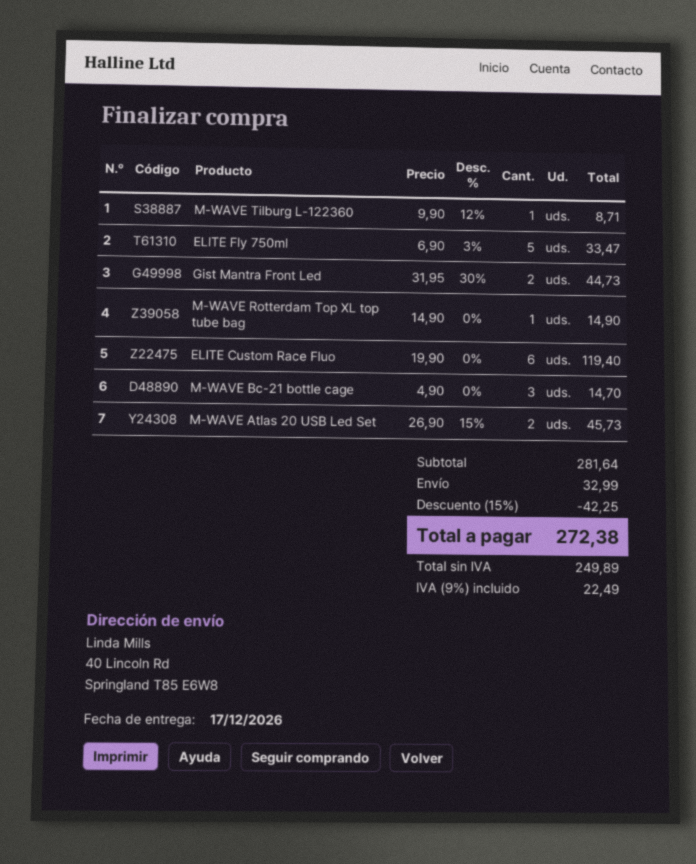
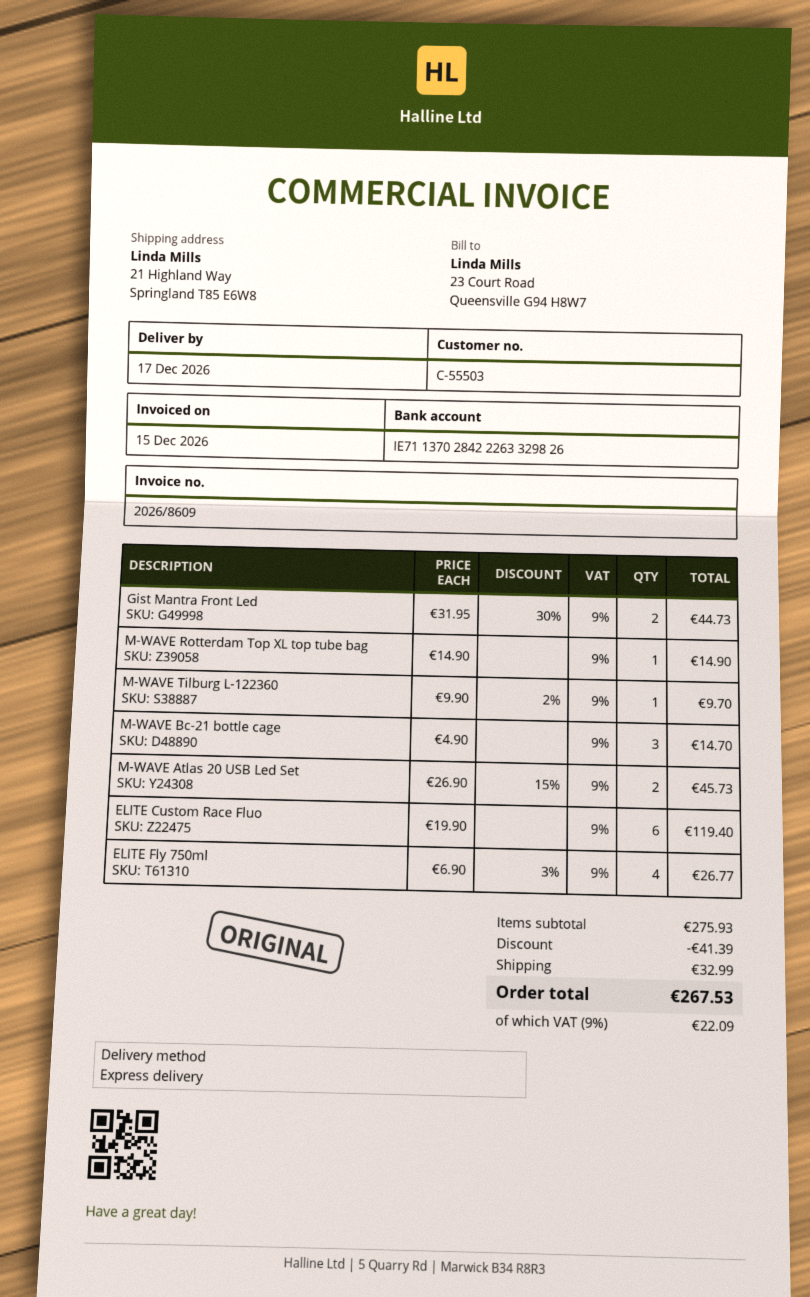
ship to: 40 Lincoln Rd, Springland T85 E6W8 -> 21 Highland Way, Springland T85 E6W8
M-WAVE Tilburg L-122360: 1 x 9.90 - 12% = 8.71 -> 1 x 9.90 - 2% = 9.70
ELITE Fly 750ml: 5 x 6.90 - 3% = 33.47 -> 4 x 6.90 - 3% = 26.77
subtotal: 281.64 -> 275.93
discount: 42.25 -> 41.39
tax: 9% = 22.49 -> 9% = 22.09
total: 272.38 -> 267.53

